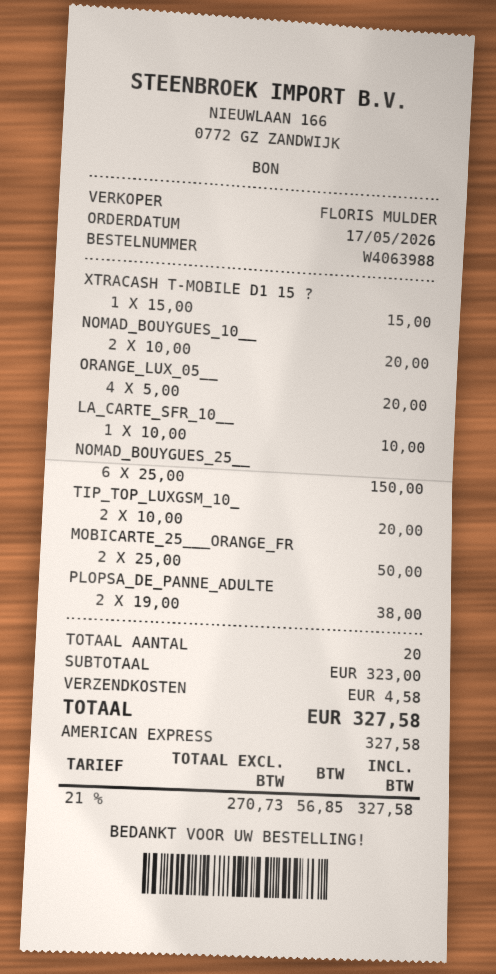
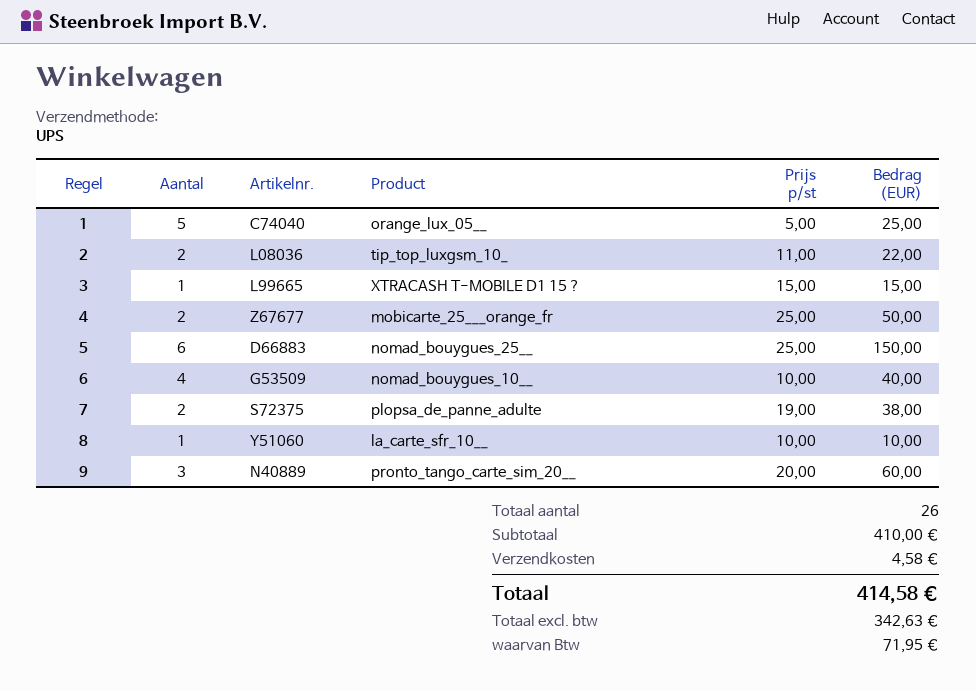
NOMAD_BOUYGUES_10__: 2 x 10.00 = 20.00 -> 4 x 10.00 = 40.00
ORANGE_LUX_05__: 4 x 5.00 = 20.00 -> 5 x 5.00 = 25.00
TIP_TOP_LUXGSM_10_: 2 x 10.00 = 20.00 -> 2 x 11.00 = 22.00
pronto_tango_carte_sim_20__: none -> 3 x 20.00 = 60.00
total quantity: 20 -> 26
subtotal: 323.00 -> 410.00
net: 270.73 -> 342.63
tax: 56.85 -> 71.95
total: 327.58 -> 414.58

